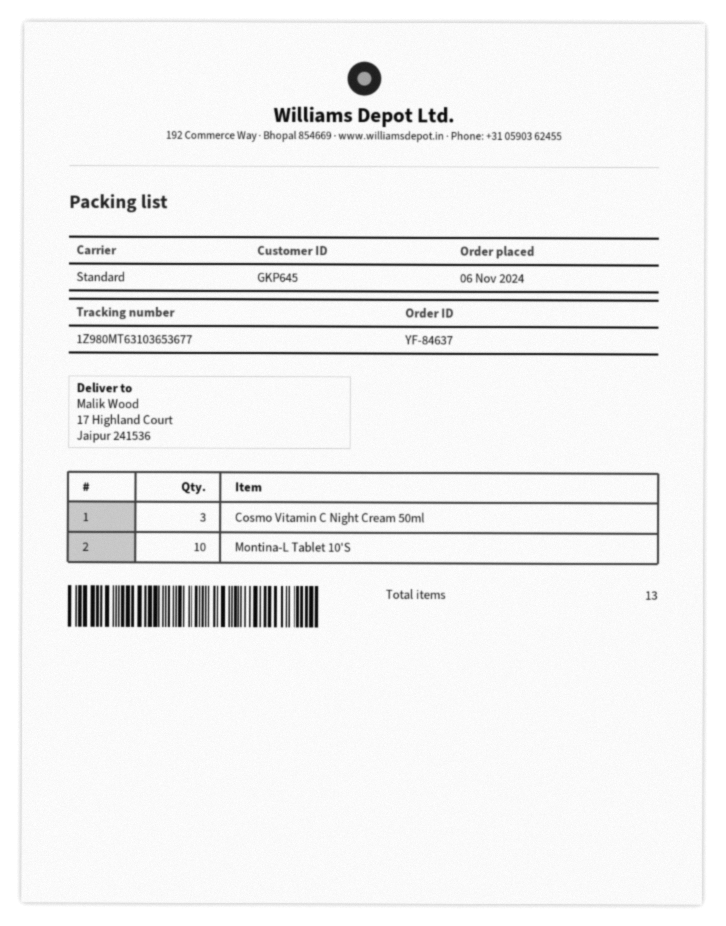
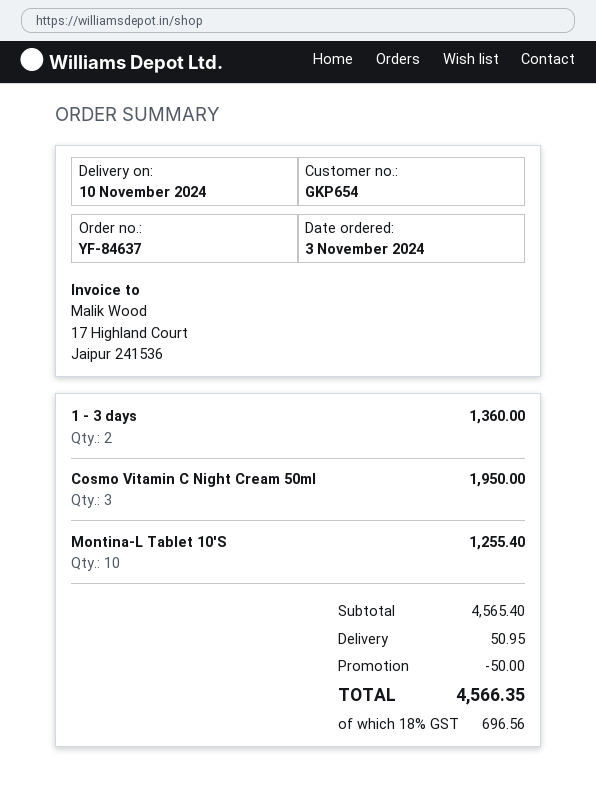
order date: 2024-11-06 -> 2024-11-03
customer number: GKP645 -> GKP654
1 - 3 days: none -> 2

